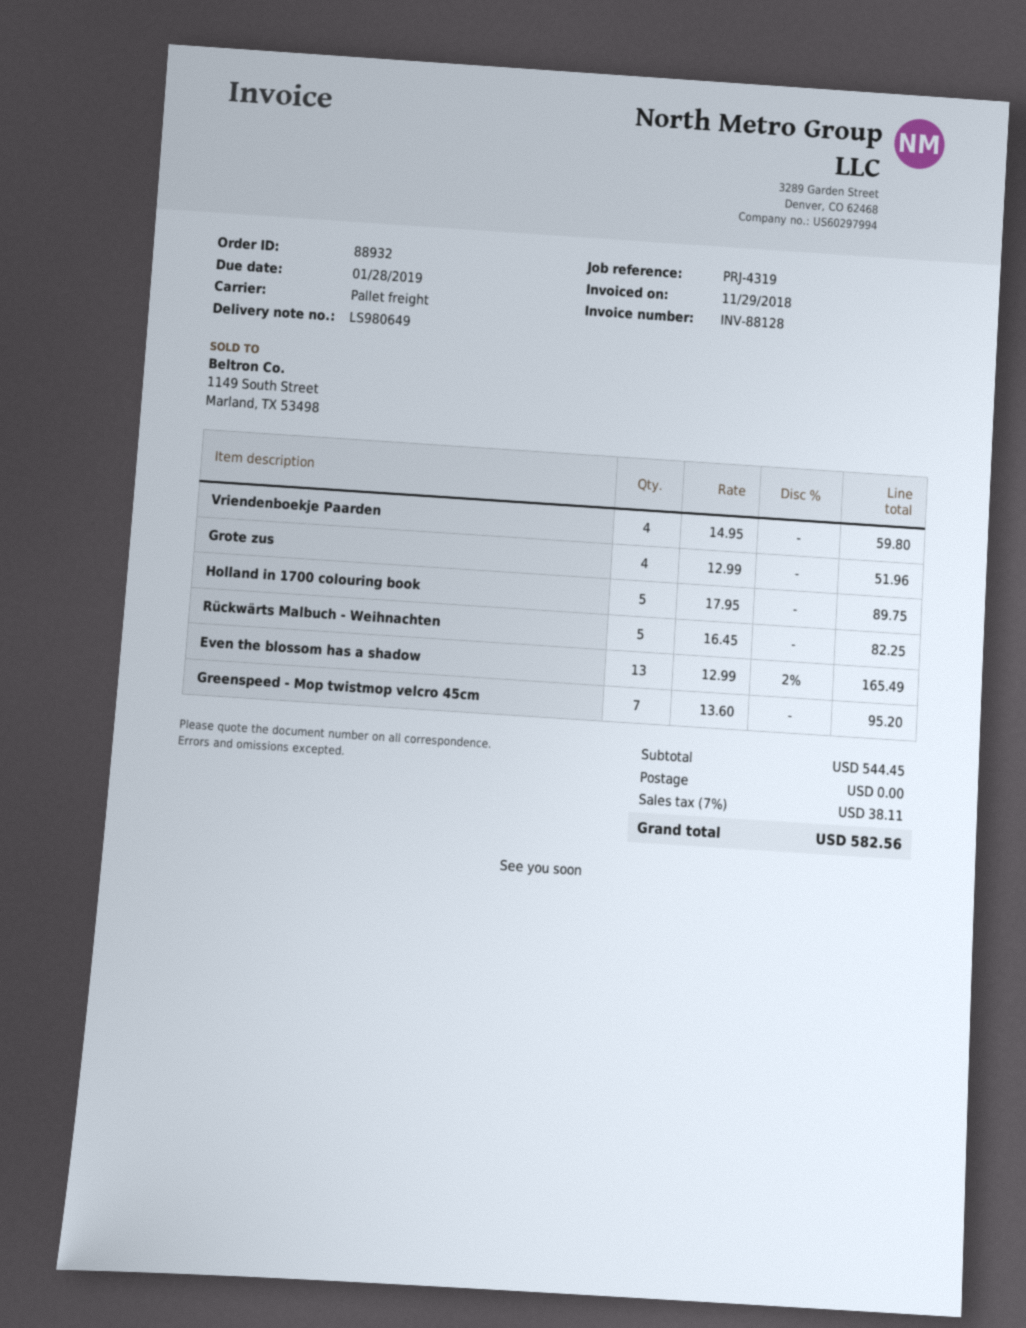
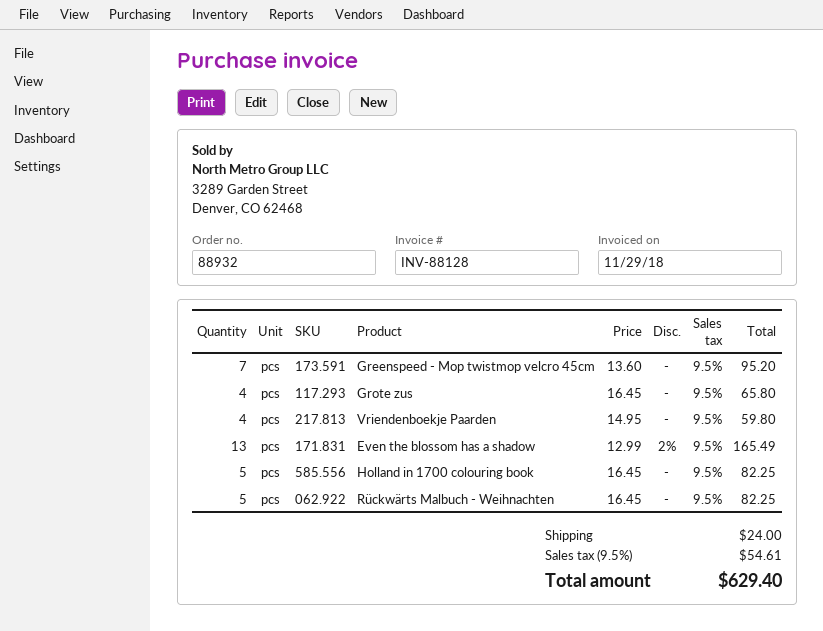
Grote zus: 4 x 12.99 = 51.96 -> 4 x 16.45 = 65.80
Holland in 1700 colouring book: 5 x 17.95 = 89.75 -> 5 x 16.45 = 82.25
shipping: 0.00 -> 24.00
tax: 7% = 38.11 -> 9.5% = 54.61
total: 582.56 -> 629.40

